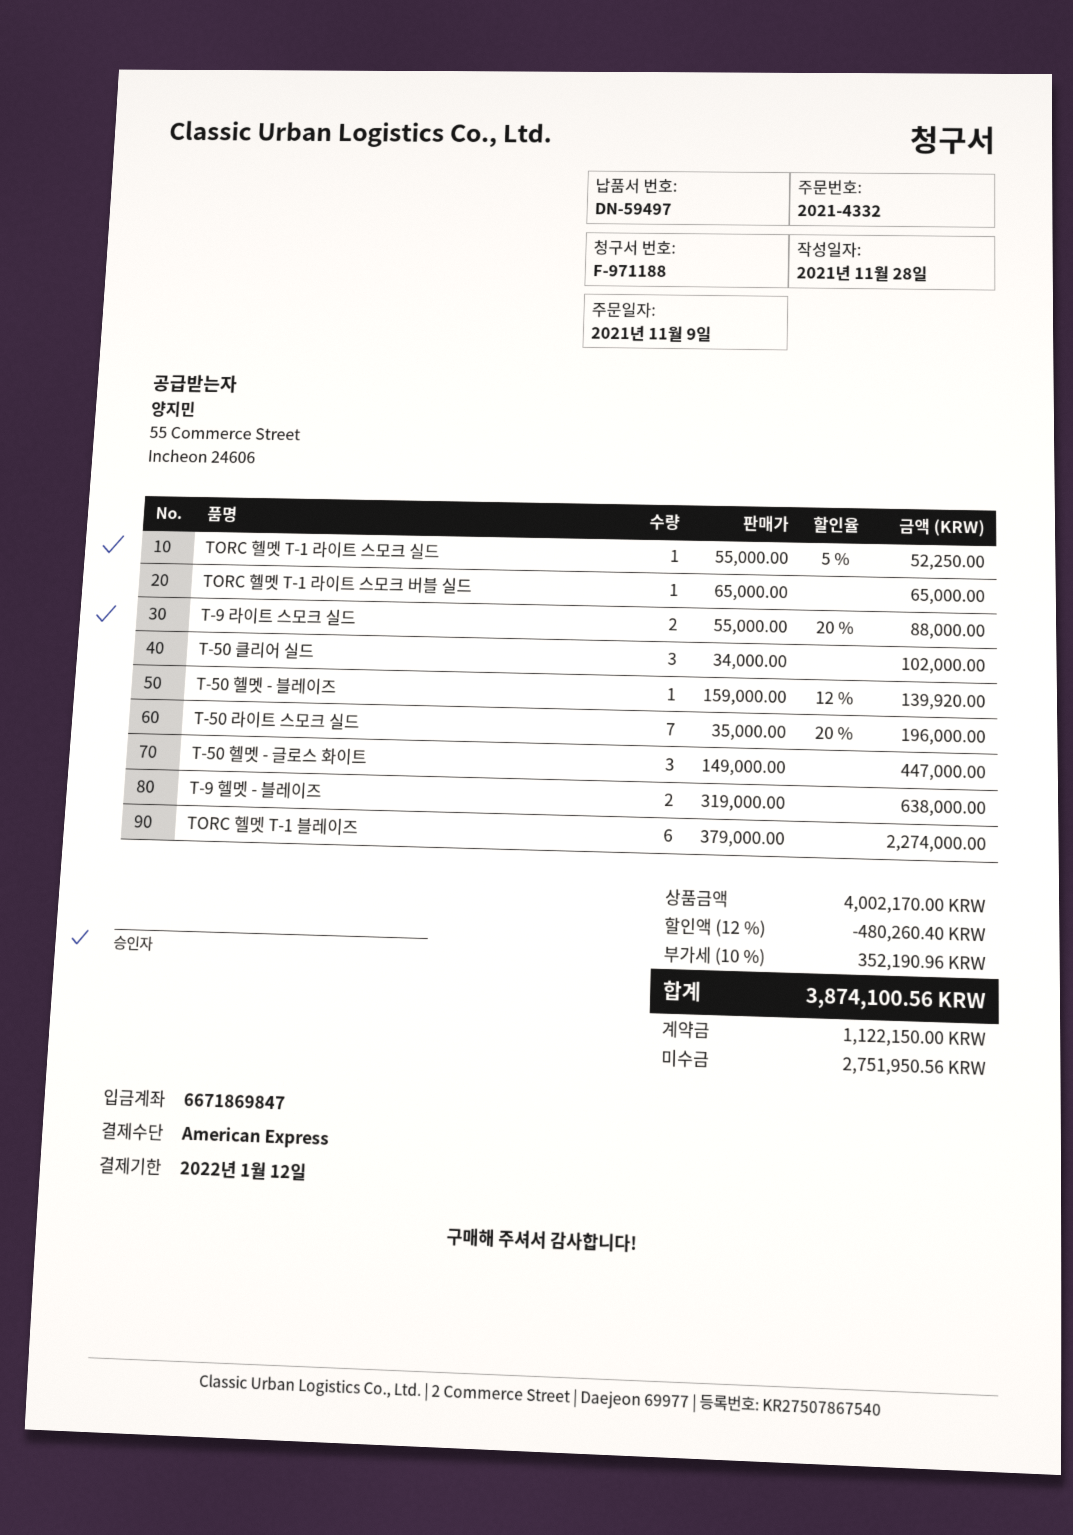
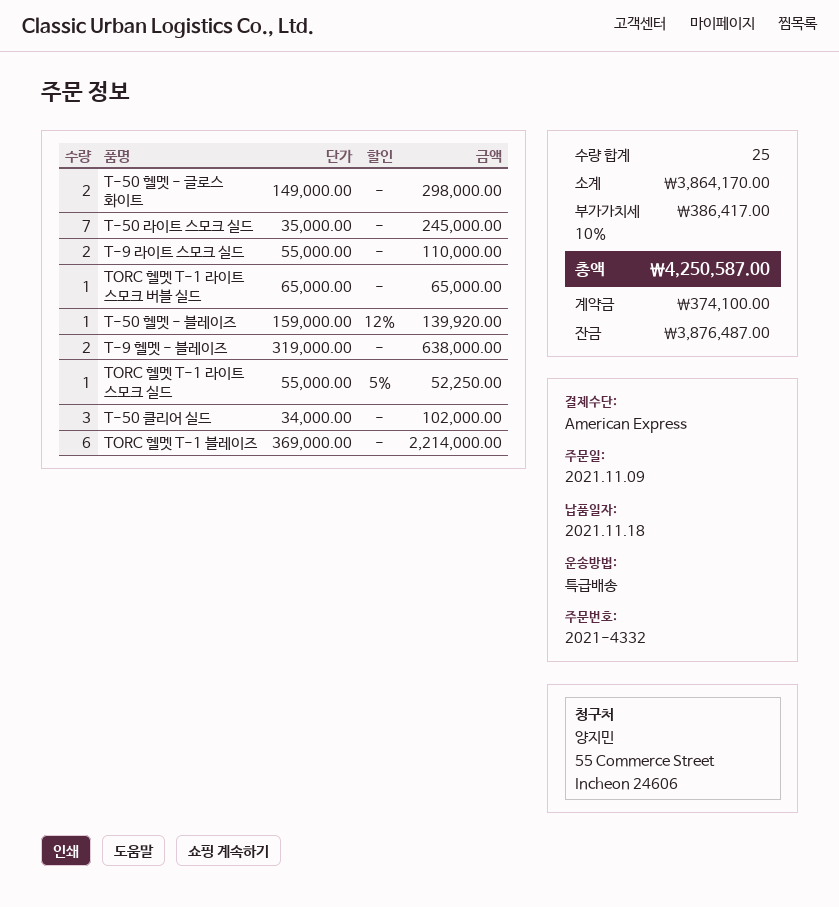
T-9 라이트 스모크 실드: 2 x 55000.00 - 20% = 88000.00 -> 2 x 55000.00 = 110000.00
T-50 라이트 스모크 실드: 7 x 35000.00 - 20% = 196000.00 -> 7 x 35000.00 = 245000.00
T-50 헬멧 - 글로스 화이트: 3 x 149000.00 = 447000.00 -> 2 x 149000.00 = 298000.00
TORC 헬멧 T-1 블레이즈: 6 x 379000.00 = 2274000.00 -> 6 x 369000.00 = 2214000.00
subtotal: 4002170.00 -> 3864170.00
discount: 12% = 480260.40 -> none
tax: 10% = 352190.96 -> 10% = 386417.00
total: 3874100.56 -> 4250587.00
deposit: 1122150.00 -> 374100.00
balance: 2751950.56 -> 3876487.00

